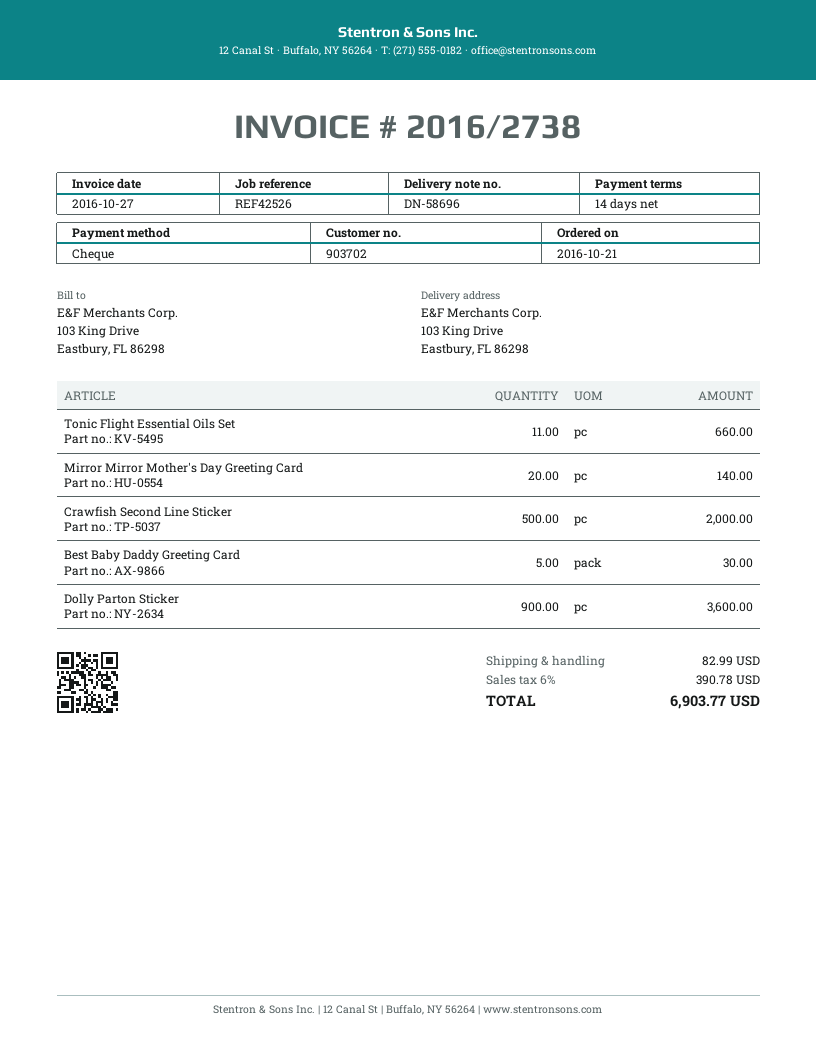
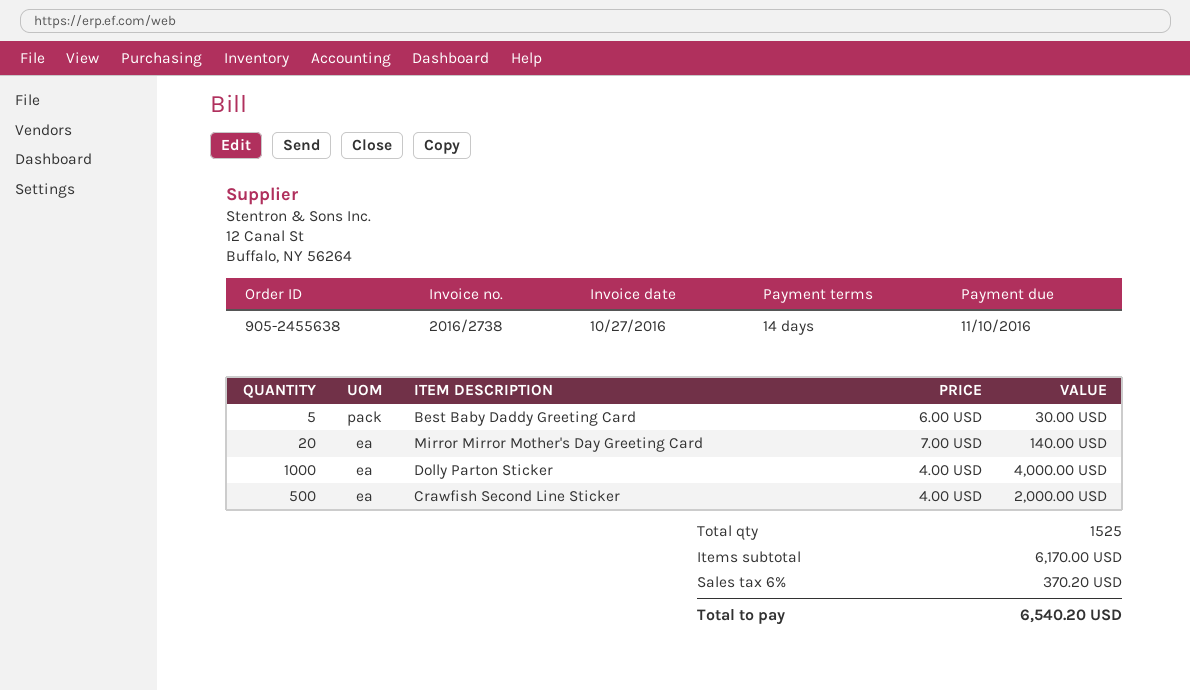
Tonic Flight Essential Oils Set: 11 for 660.00 -> none
Dolly Parton Sticker: 900 for 3600.00 -> 1000 for 4000.00
shipping: 82.99 -> none
tax: 6% = 390.78 -> 6% = 370.20
total: 6903.77 -> 6540.20

